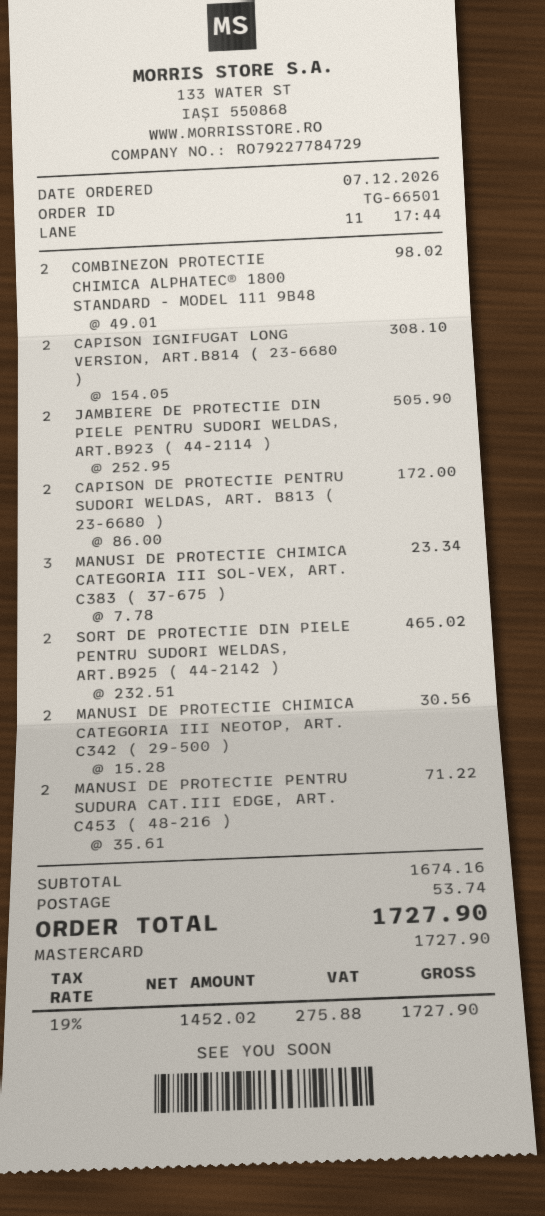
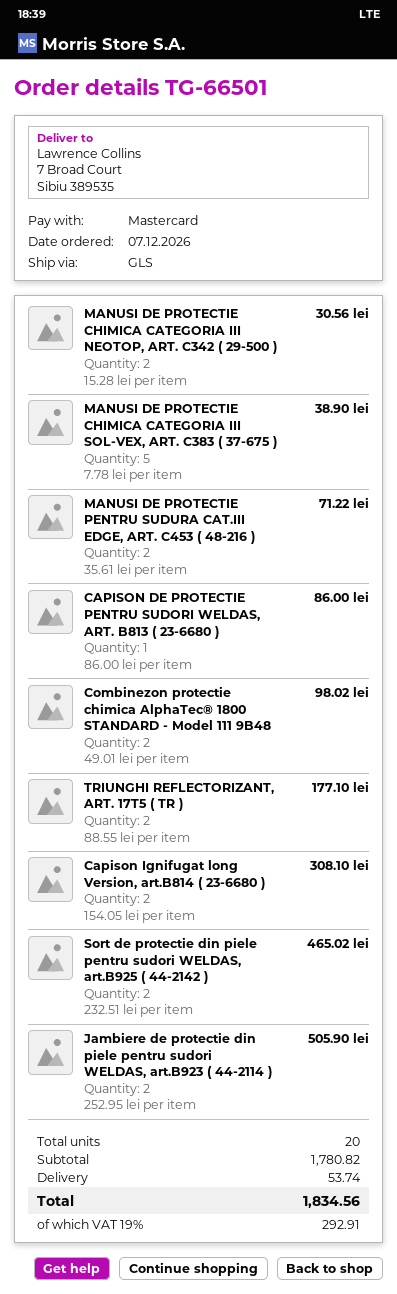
CAPISON DE PROTECTIE PENTRU SUDORI WELDAS, ART. B813 ( 23-6680 ): 2 x 86.00 = 172.00 -> 1 x 86.00 = 86.00
MANUSI DE PROTECTIE CHIMICA CATEGORIA III SOL-VEX, ART. C383 ( 37-675 ): 3 x 7.78 = 23.34 -> 5 x 7.78 = 38.90
TRIUNGHI REFLECTORIZANT, ART. 17T5 ( TR ): none -> 2 x 88.55 = 177.10
subtotal: 1674.16 -> 1780.82
tax: 19% = 275.88 -> 19% = 292.91
total: 1727.90 -> 1834.56

